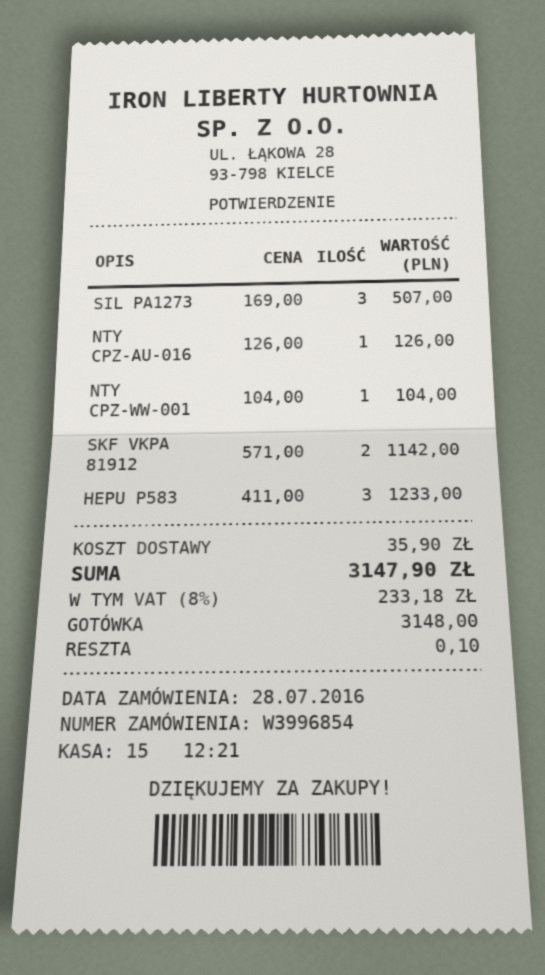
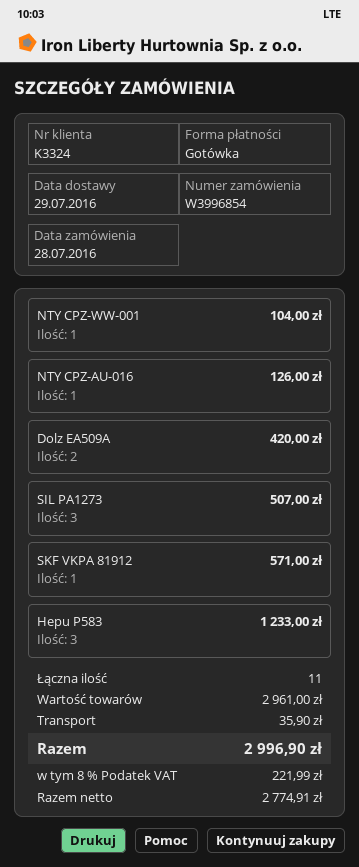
SKF VKPA 81912: 2 for 1142.00 -> 1 for 571.00
Dolz EA509A: none -> 2 for 420.00
tax: 8% = 233.18 -> 8% = 221.99
total: 3147.90 -> 2996.90

